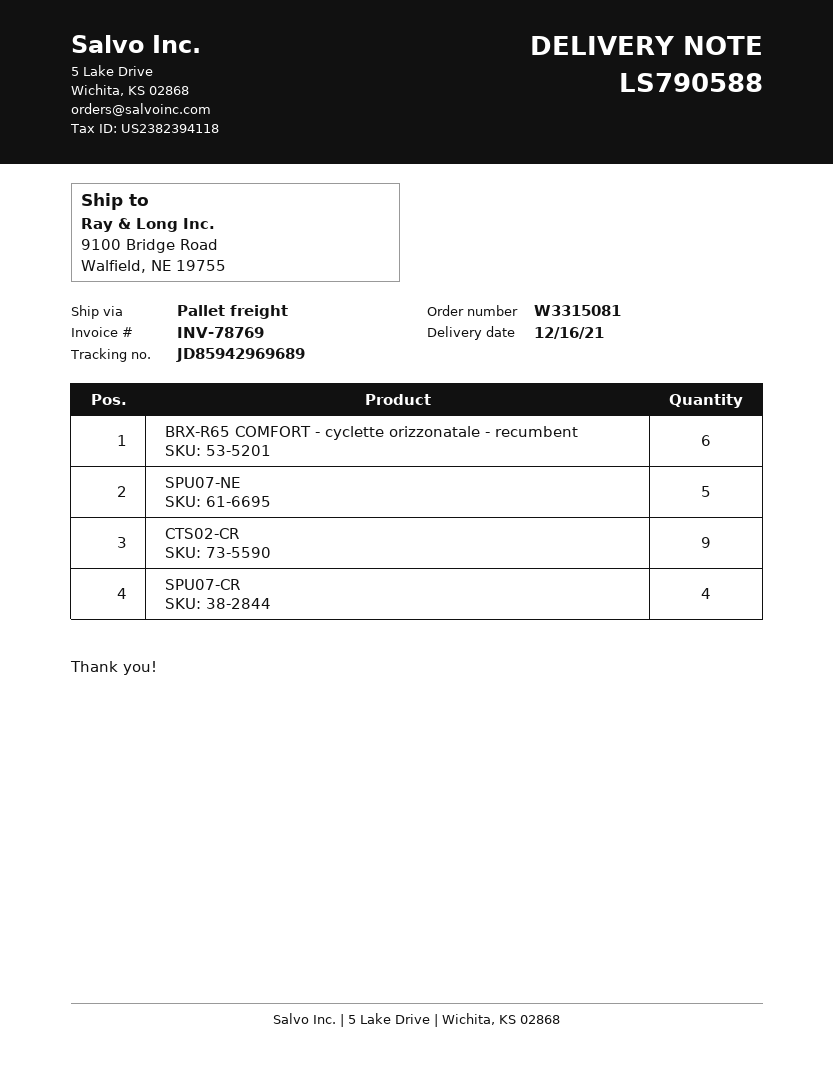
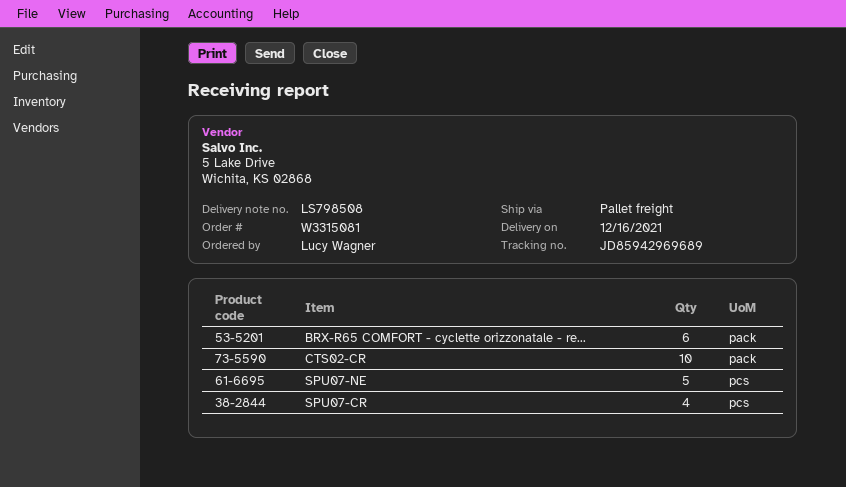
delivery note number: LS790588 -> LS798508
CTS02-CR: 9 -> 10

